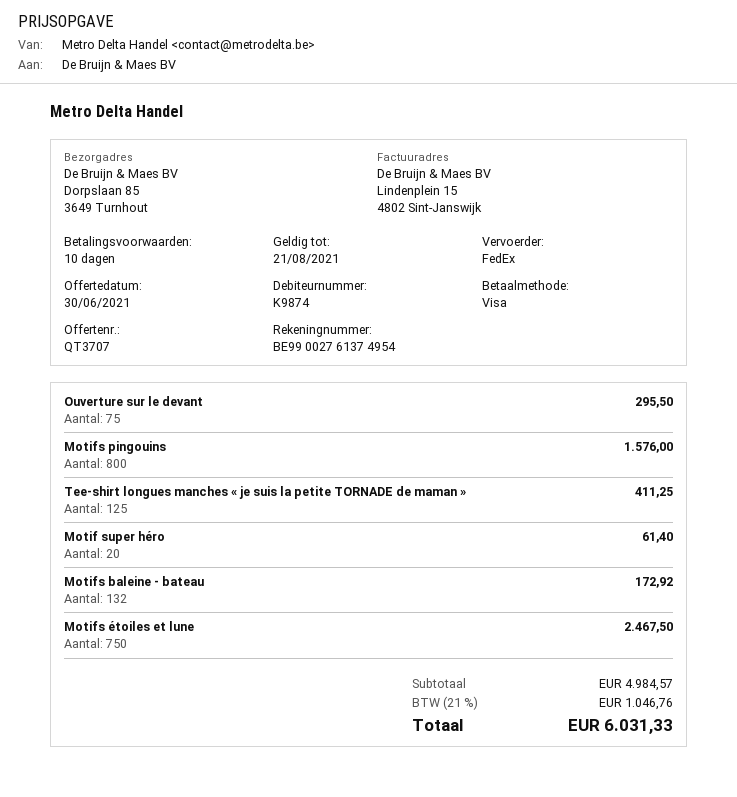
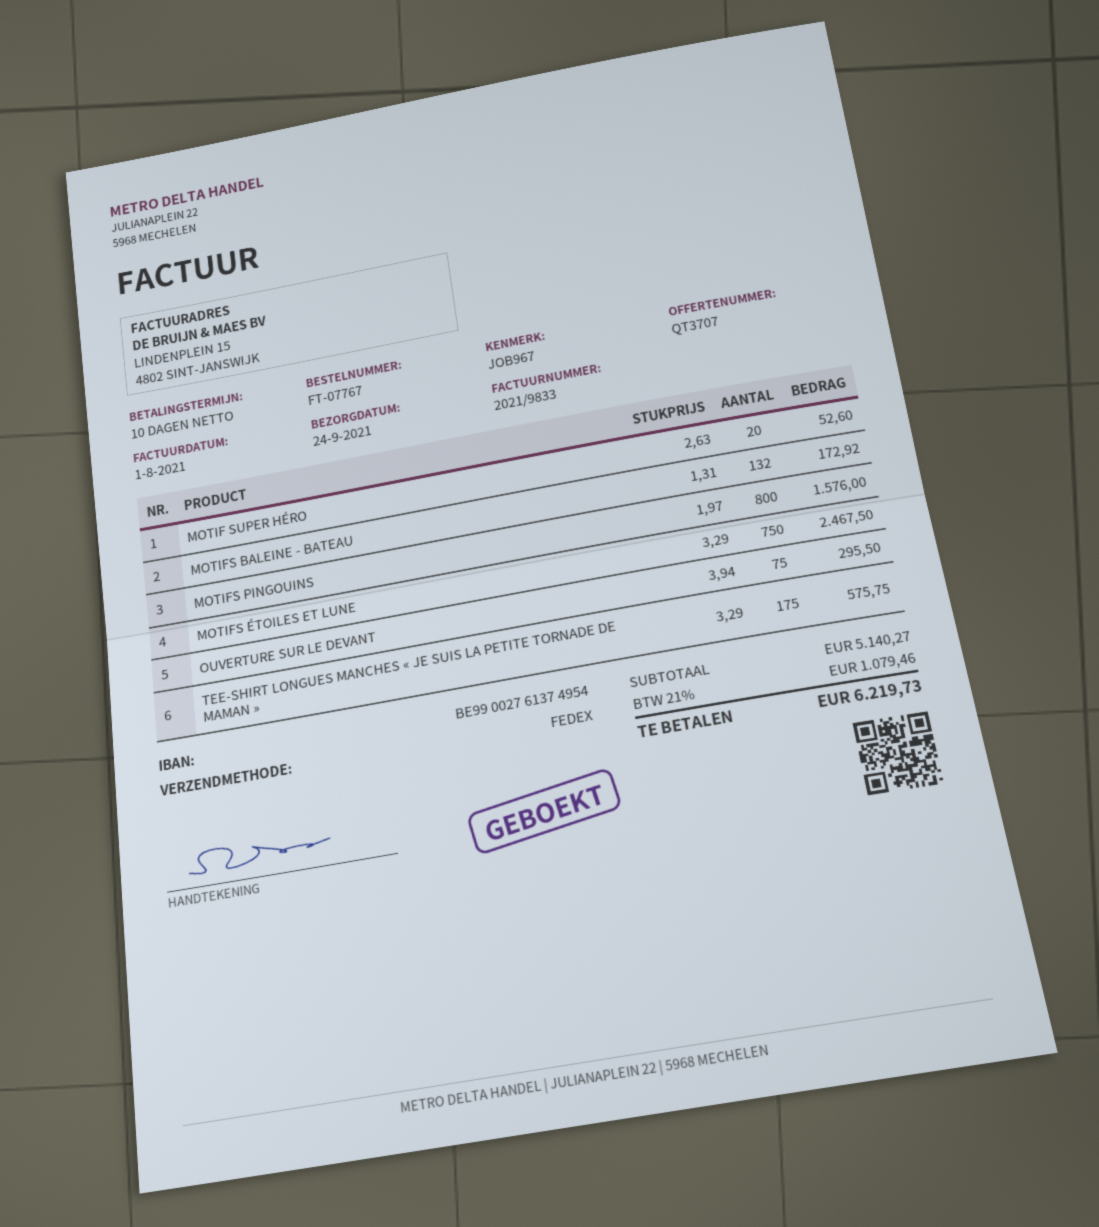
Tee-shirt longues manches « je suis la petite TORNADE de maman »: 125 for 411.25 -> 175 for 575.75
Motif super héro: 20 for 61.40 -> 20 for 52.60
subtotal: 4984.57 -> 5140.27
tax: 21% = 1046.76 -> 21% = 1079.46
total: 6031.33 -> 6219.73

